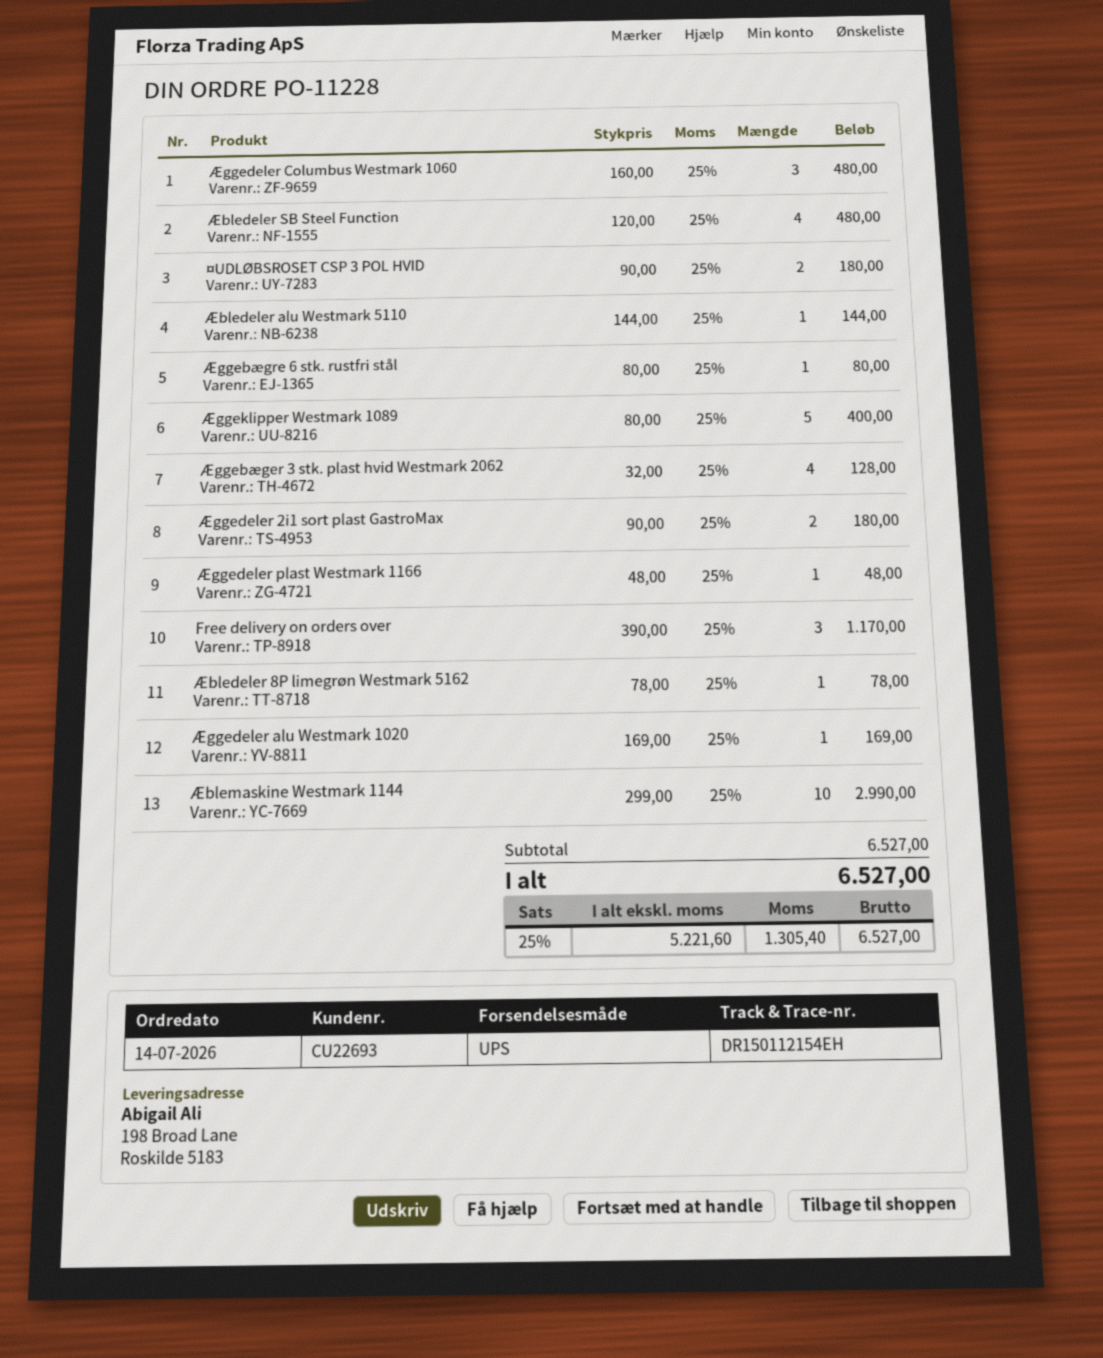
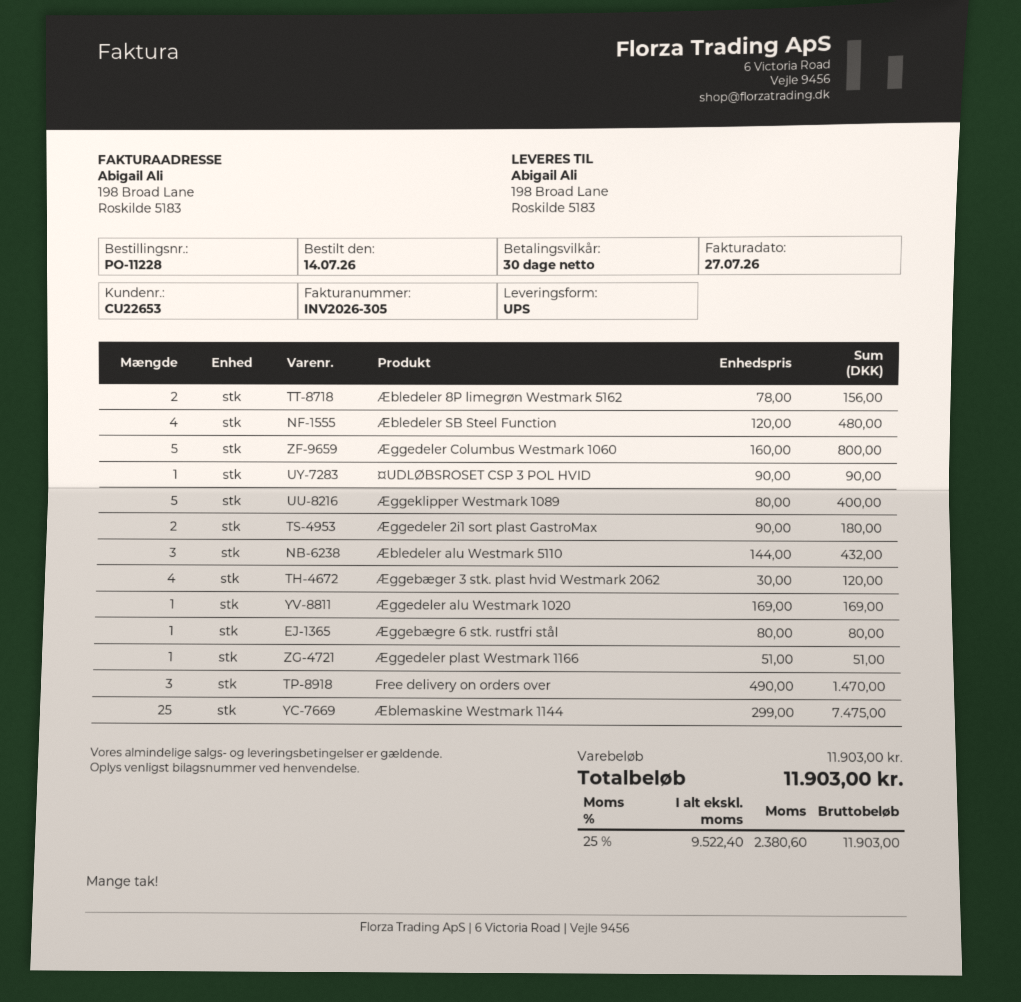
customer number: CU22693 -> CU22653
Æggedeler Columbus Westmark 1060: 3 x 160.00 = 480.00 -> 5 x 160.00 = 800.00
¤UDLØBSROSET CSP 3 POL HVID: 2 x 90.00 = 180.00 -> 1 x 90.00 = 90.00
Æbledeler alu Westmark 5110: 1 x 144.00 = 144.00 -> 3 x 144.00 = 432.00
Æggebæger 3 stk. plast hvid Westmark 2062: 4 x 32.00 = 128.00 -> 4 x 30.00 = 120.00
Æggedeler plast Westmark 1166: 1 x 48.00 = 48.00 -> 1 x 51.00 = 51.00
Free delivery on orders over: 3 x 390.00 = 1170.00 -> 3 x 490.00 = 1470.00
Æbledeler 8P limegrøn Westmark 5162: 1 x 78.00 = 78.00 -> 2 x 78.00 = 156.00
Æblemaskine Westmark 1144: 10 x 299.00 = 2990.00 -> 25 x 299.00 = 7475.00
subtotal: 6527.00 -> 11903.00
net: 5221.60 -> 9522.40
tax: 25% = 1305.40 -> 25% = 2380.60
total: 6527.00 -> 11903.00

